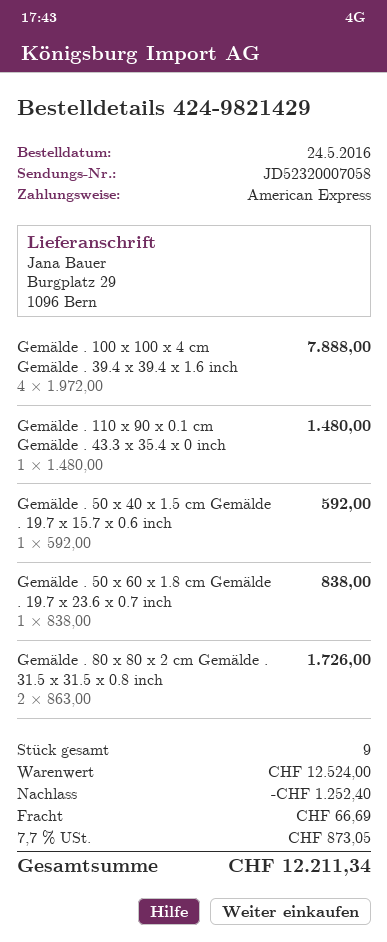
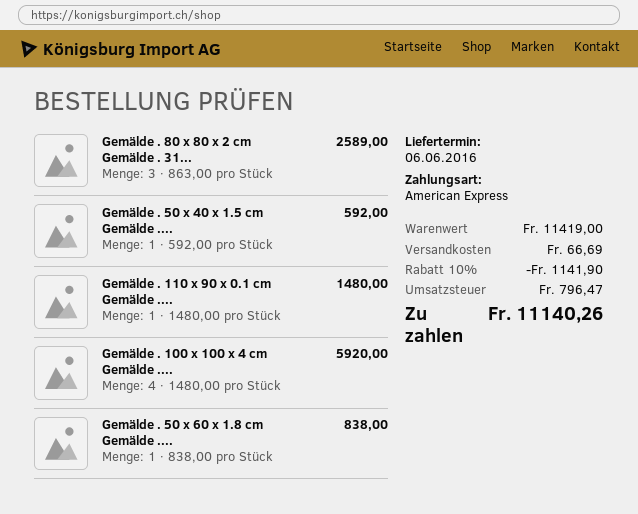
Gemälde . 100 x 100 x 4 cm Gemälde . 39.4 x 39.4 x 1.6 inch: 4 x 1972.00 = 7888.00 -> 4 x 1480.00 = 5920.00
Gemälde . 80 x 80 x 2 cm Gemälde . 31.5 x 31.5 x 0.8 inch: 2 x 863.00 = 1726.00 -> 3 x 863.00 = 2589.00
subtotal: 12524.00 -> 11419.00
discount: 1252.40 -> 1141.90
tax: 873.05 -> 796.47
total: 12211.34 -> 11140.26

